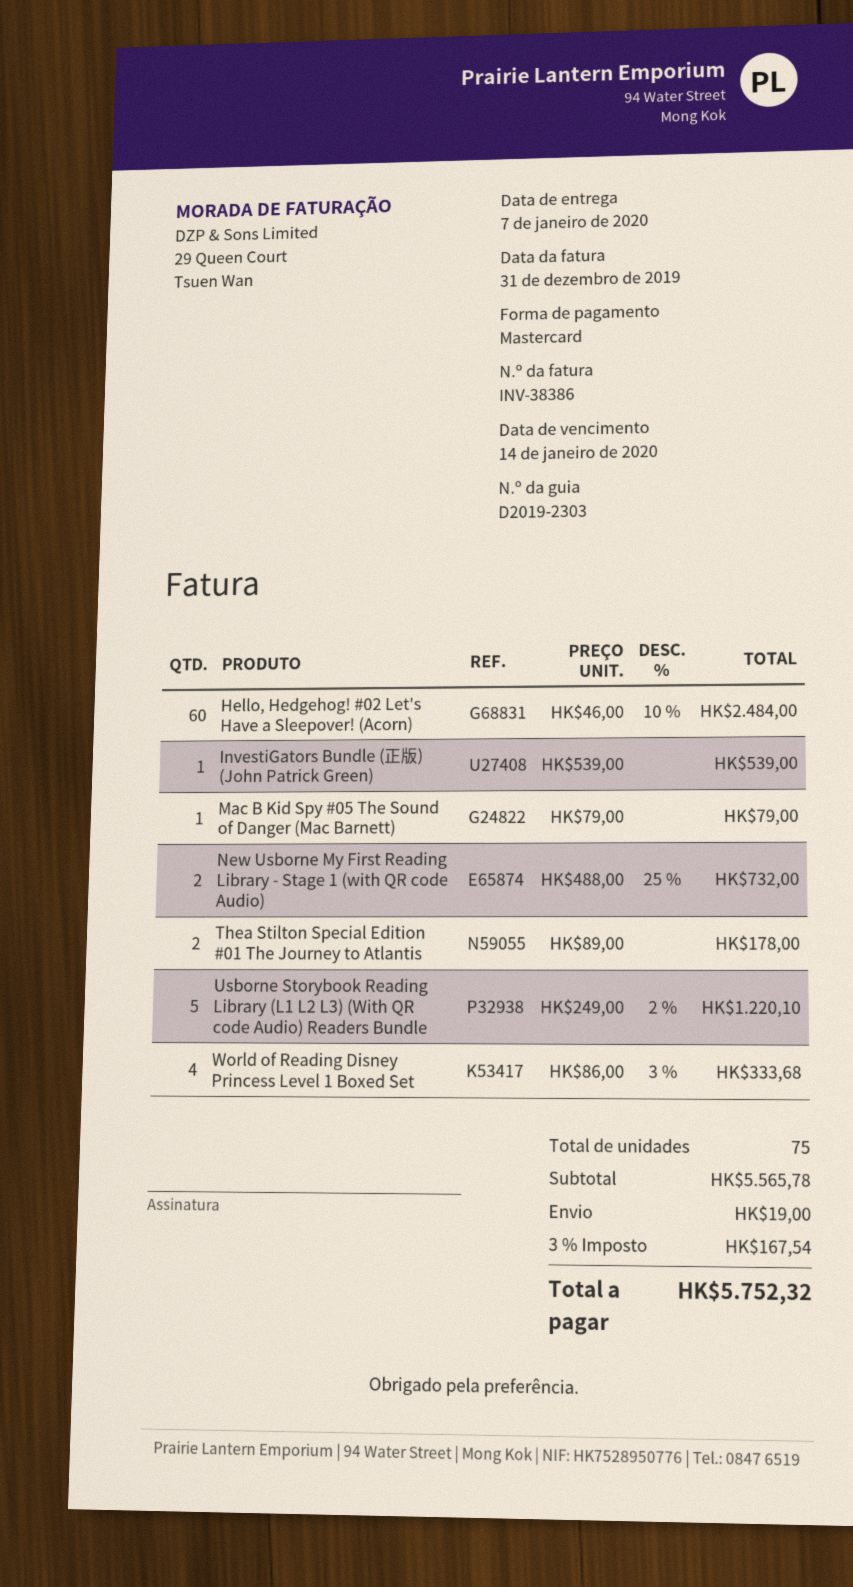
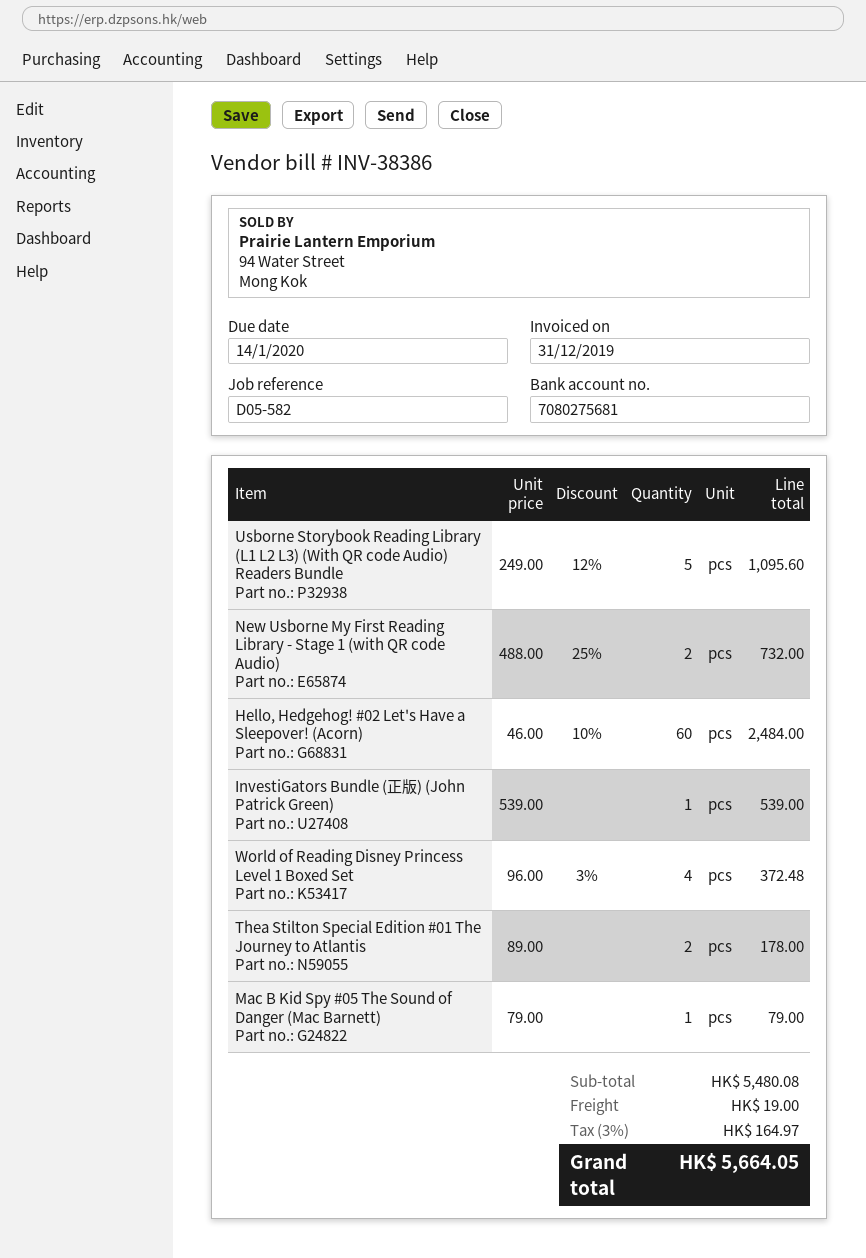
Usborne Storybook Reading Library (L1 L2 L3) (With QR code Audio) Readers Bundle: 5 x 249.00 - 2% = 1220.10 -> 5 x 249.00 - 12% = 1095.60
World of Reading Disney Princess Level 1 Boxed Set: 4 x 86.00 - 3% = 333.68 -> 4 x 96.00 - 3% = 372.48
subtotal: 5565.78 -> 5480.08
tax: 3% = 167.54 -> 3% = 164.97
total: 5752.32 -> 5664.05

